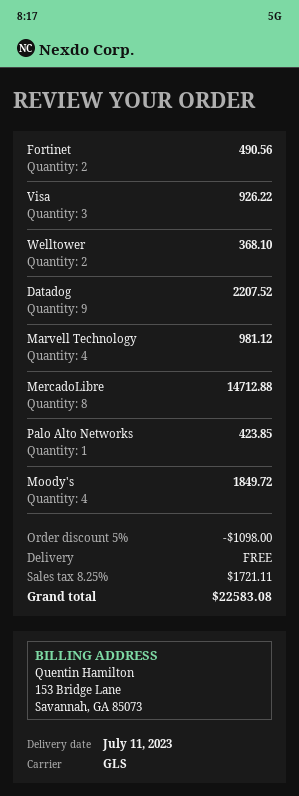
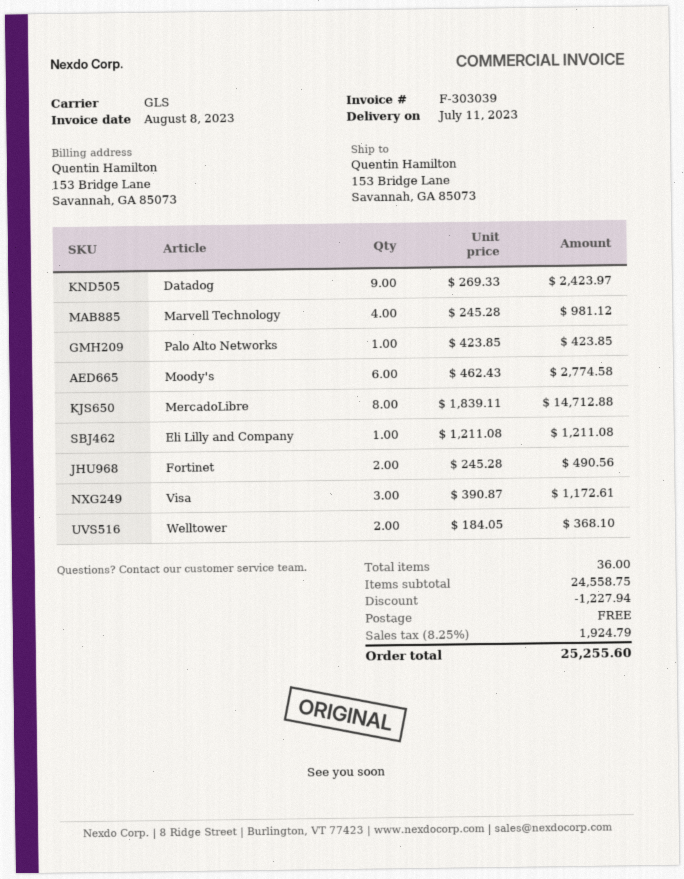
Visa: 3 for 926.22 -> 3 for 1172.61
Datadog: 9 for 2207.52 -> 9 for 2423.97
Moody's: 4 for 1849.72 -> 6 for 2774.58
Eli Lilly and Company: none -> 1 for 1211.08
discount: 1098.00 -> 1227.94
tax: 8.25% = 1721.11 -> 8.25% = 1924.79
total: 22583.08 -> 25255.60

